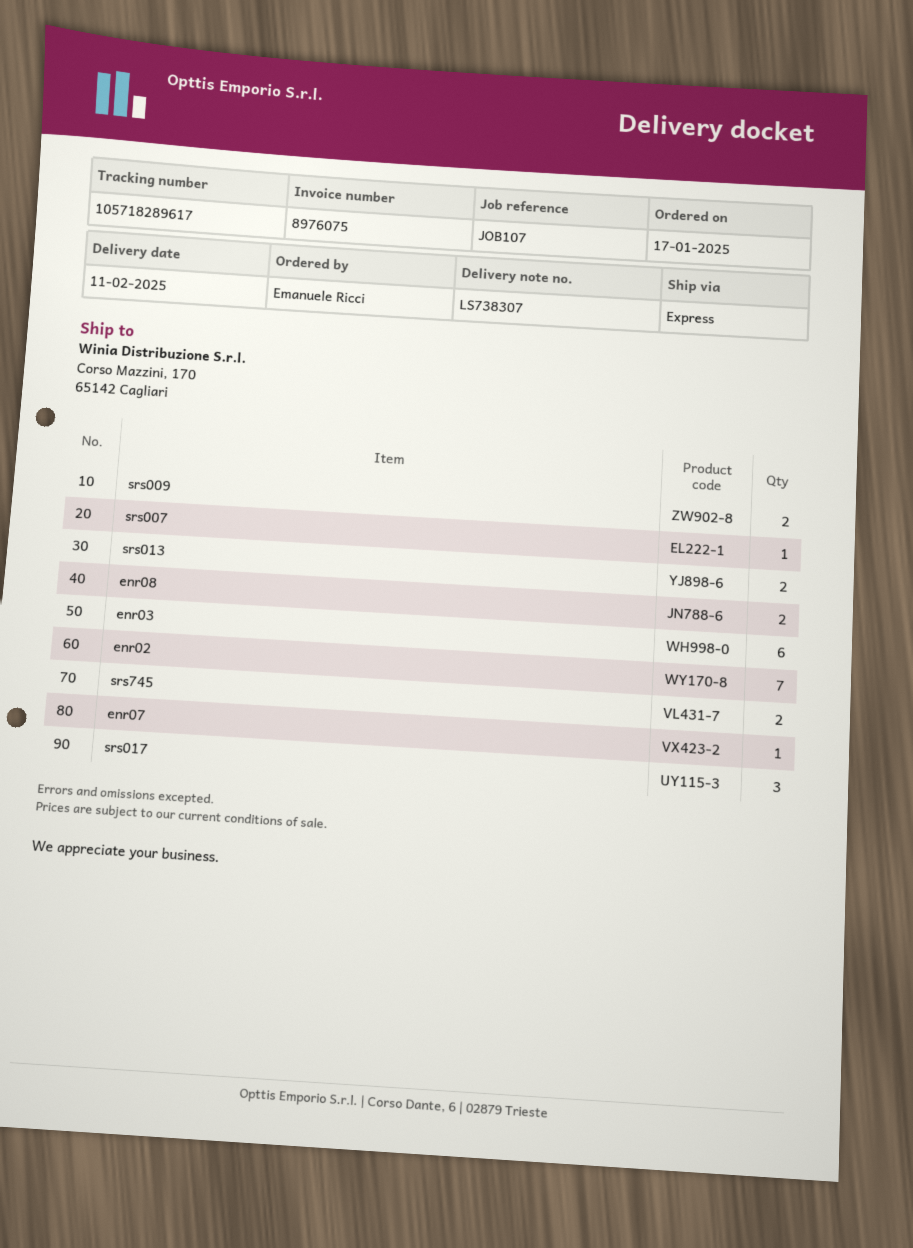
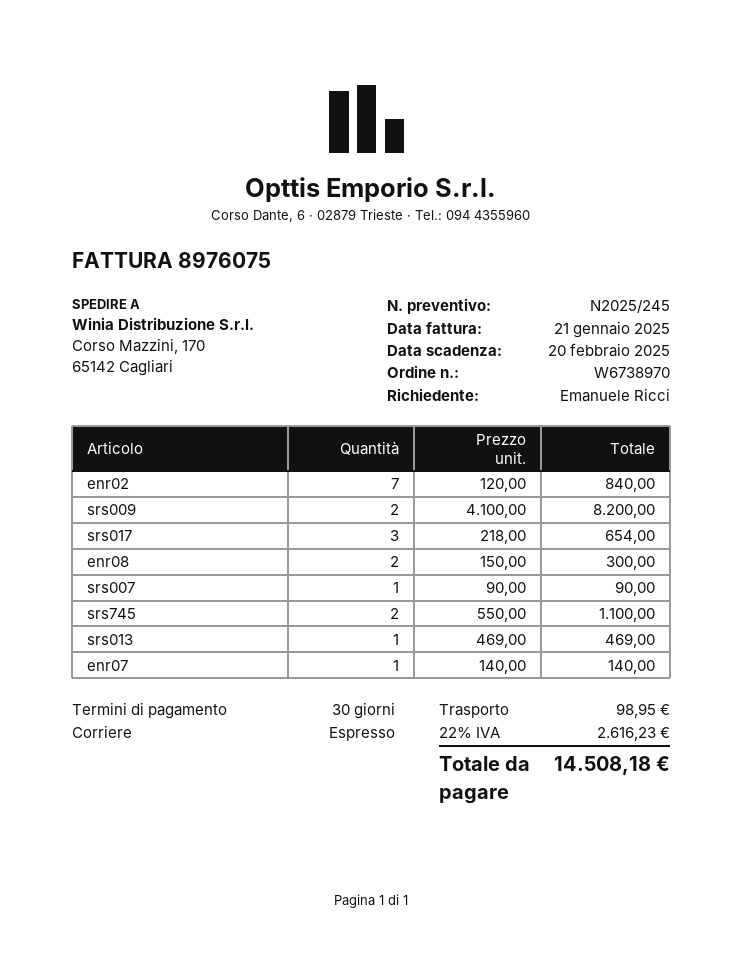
srs013: 2 -> 1
enr03: 6 -> none

